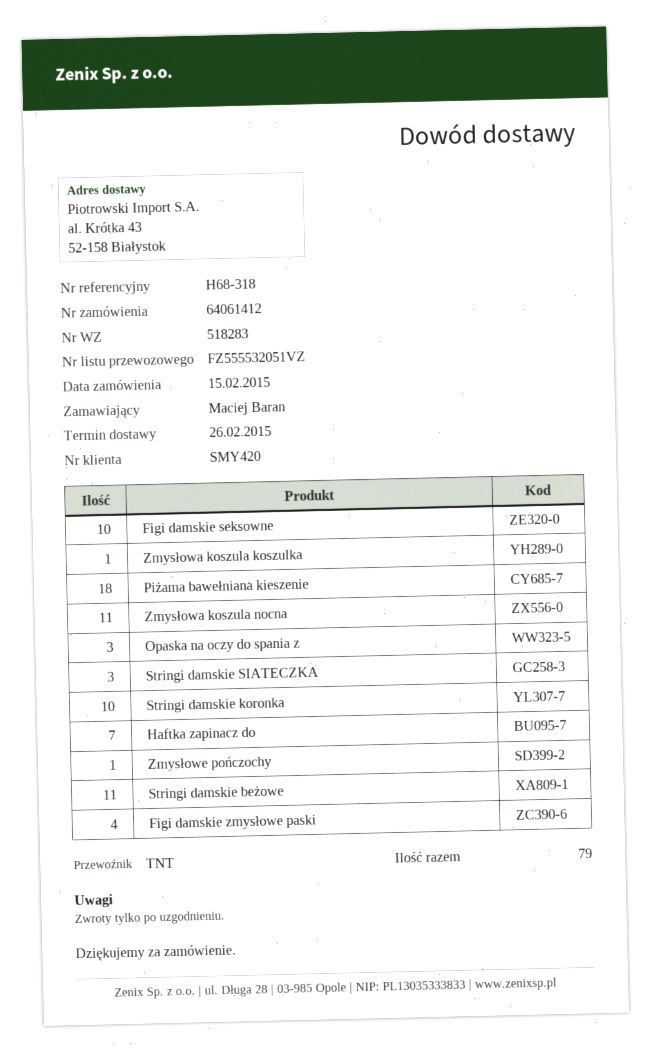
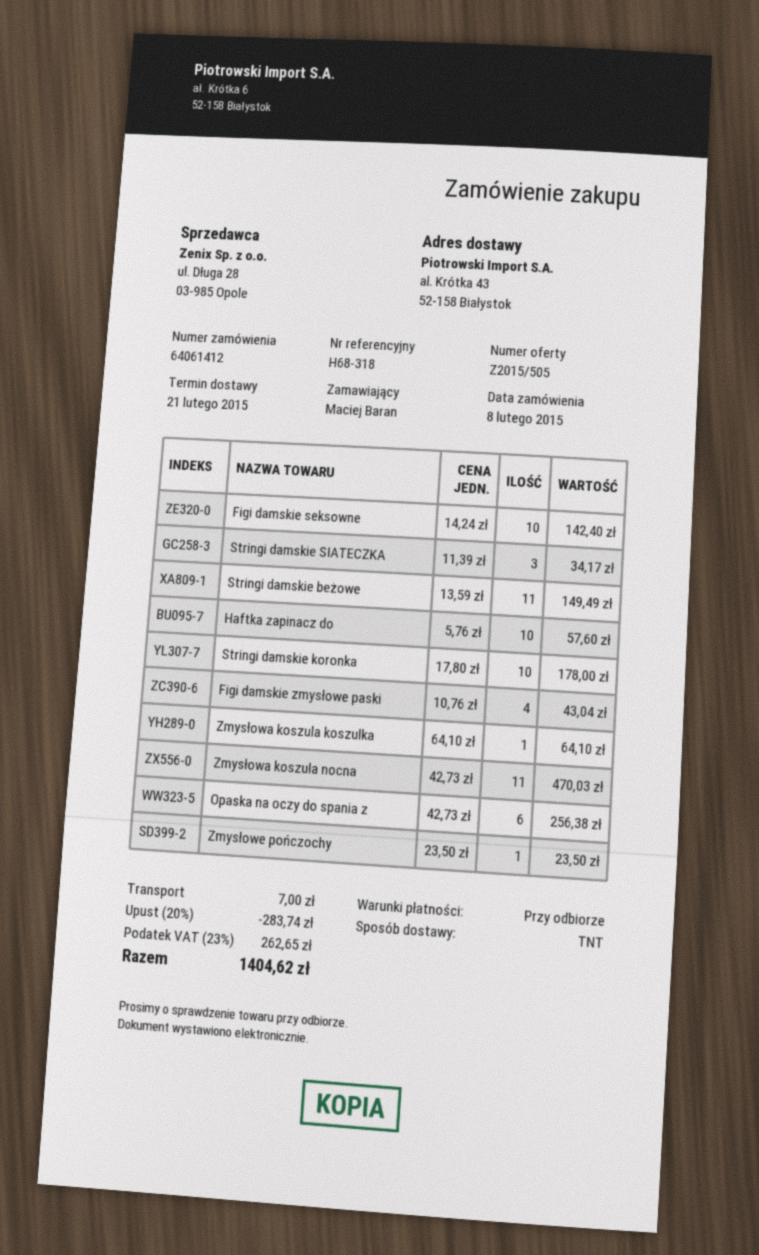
order date: 2015-02-15 -> 2015-02-08
delivery date: 2015-02-26 -> 2015-02-21
Piżama bawełniana kieszenie: 18 -> none
Opaska na oczy do spania z: 3 -> 6
Haftka zapinacz do: 7 -> 10

